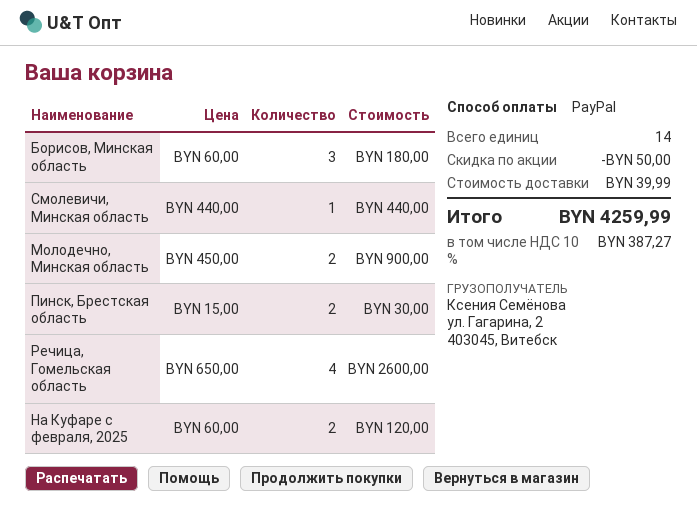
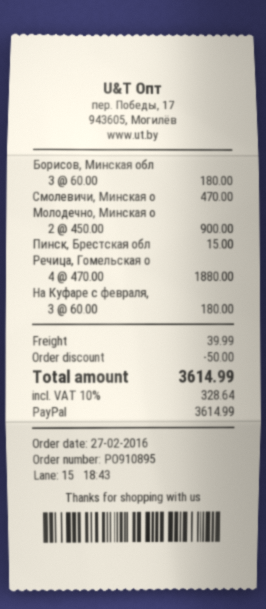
Смолевичи, Минская область: 1 x 440.00 = 440.00 -> 1 x 470.00 = 470.00
Пинск, Брестская область: 2 x 15.00 = 30.00 -> 1 x 15.00 = 15.00
Речица, Гомельская область: 4 x 650.00 = 2600.00 -> 4 x 470.00 = 1880.00
На Куфаре с февраля, 2025: 2 x 60.00 = 120.00 -> 3 x 60.00 = 180.00
tax: 10% = 387.27 -> 10% = 328.64
total: 4259.99 -> 3614.99

